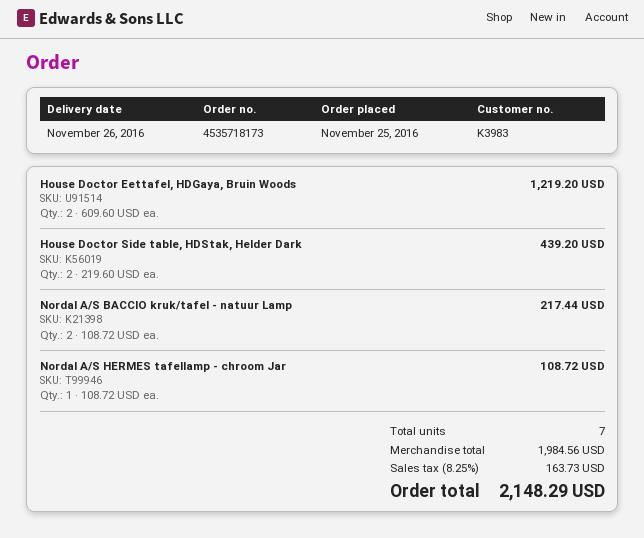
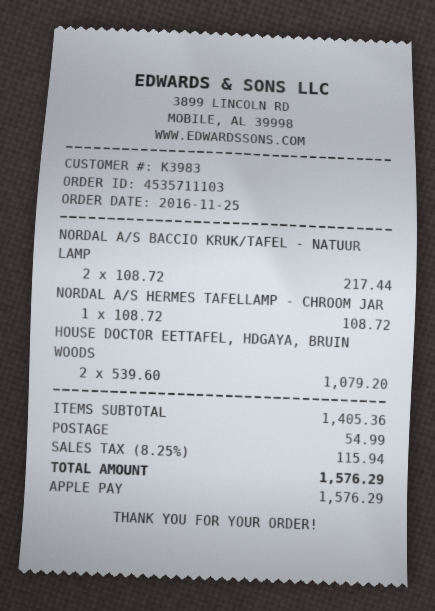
order number: 4535718173 -> 4535711103
House Doctor Eettafel, HDGaya, Bruin Woods: 2 x 609.60 = 1219.20 -> 2 x 539.60 = 1079.20
House Doctor Side table, HDStak, Helder Dark: 2 x 219.60 = 439.20 -> none
subtotal: 1984.56 -> 1405.36
shipping: none -> 54.99
tax: 8.25% = 163.73 -> 8.25% = 115.94
total: 2148.29 -> 1576.29

